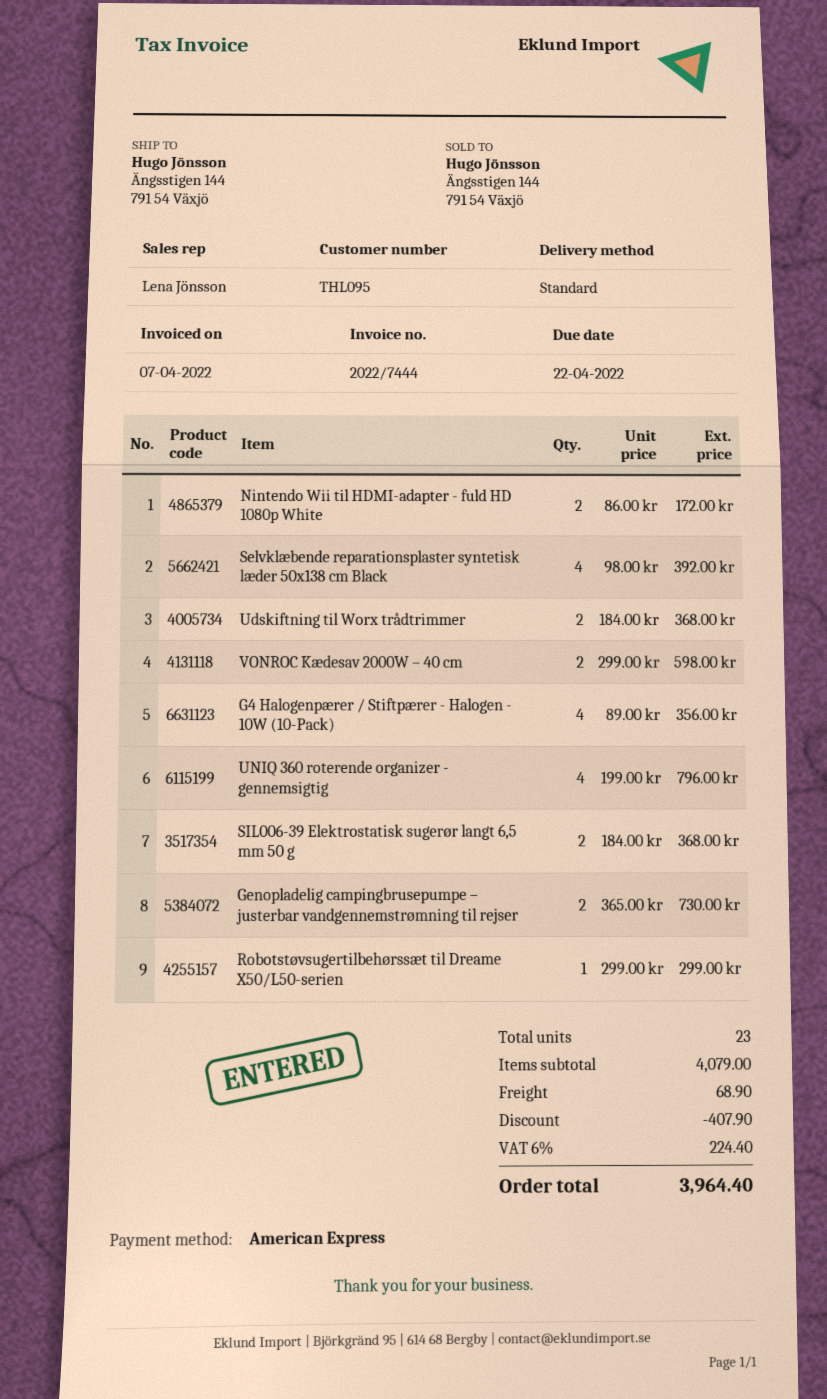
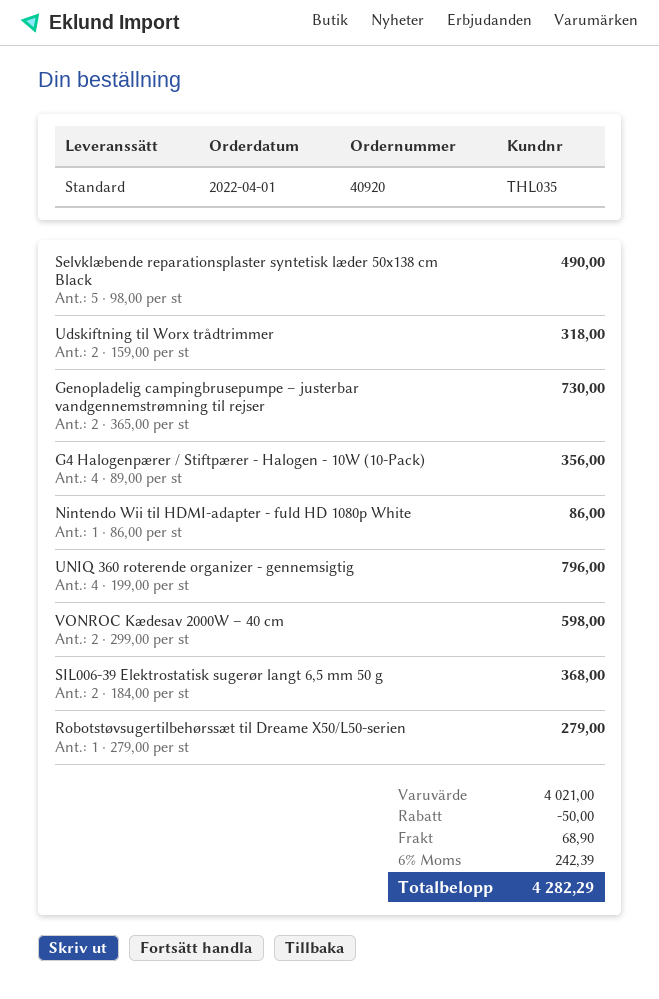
customer number: THL095 -> THL035
Nintendo Wii til HDMI-adapter - fuld HD 1080p White: 2 x 86.00 = 172.00 -> 1 x 86.00 = 86.00
Selvklæbende reparationsplaster syntetisk læder 50x138 cm Black: 4 x 98.00 = 392.00 -> 5 x 98.00 = 490.00
Udskiftning til Worx trådtrimmer: 2 x 184.00 = 368.00 -> 2 x 159.00 = 318.00
Robotstøvsugertilbehørssæt til Dreame X50/L50-serien: 1 x 299.00 = 299.00 -> 1 x 279.00 = 279.00
subtotal: 4079.00 -> 4021.00
discount: 407.90 -> 50.00
tax: 6% = 224.40 -> 6% = 242.39
total: 3964.40 -> 4282.29

